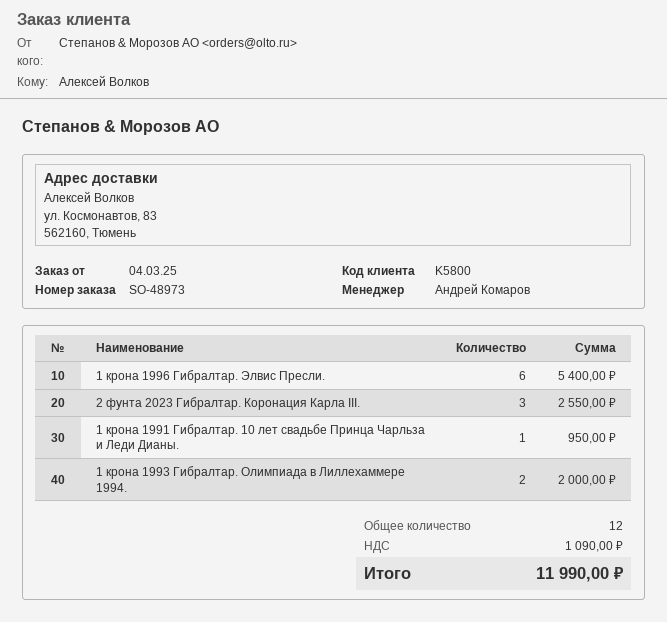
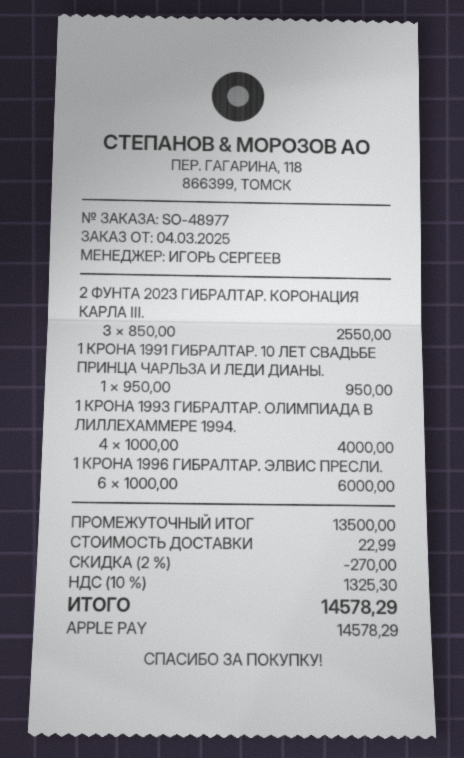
order number: SO-48973 -> SO-48977
sales rep: Андрей Комаров -> ИГОРЬ СЕРГЕЕВ
1 крона 1996 Гибралтар. Элвис Пресли.: 6 for 5400.00 -> 6 for 6000.00
1 крона 1993 Гибралтар. Олимпиада в Лиллехаммере 1994.: 2 for 2000.00 -> 4 for 4000.00
discount: none -> 2% = 270.00
shipping: none -> 22.99
tax: 1090.00 -> 1325.30
total: 11990.00 -> 14578.29

